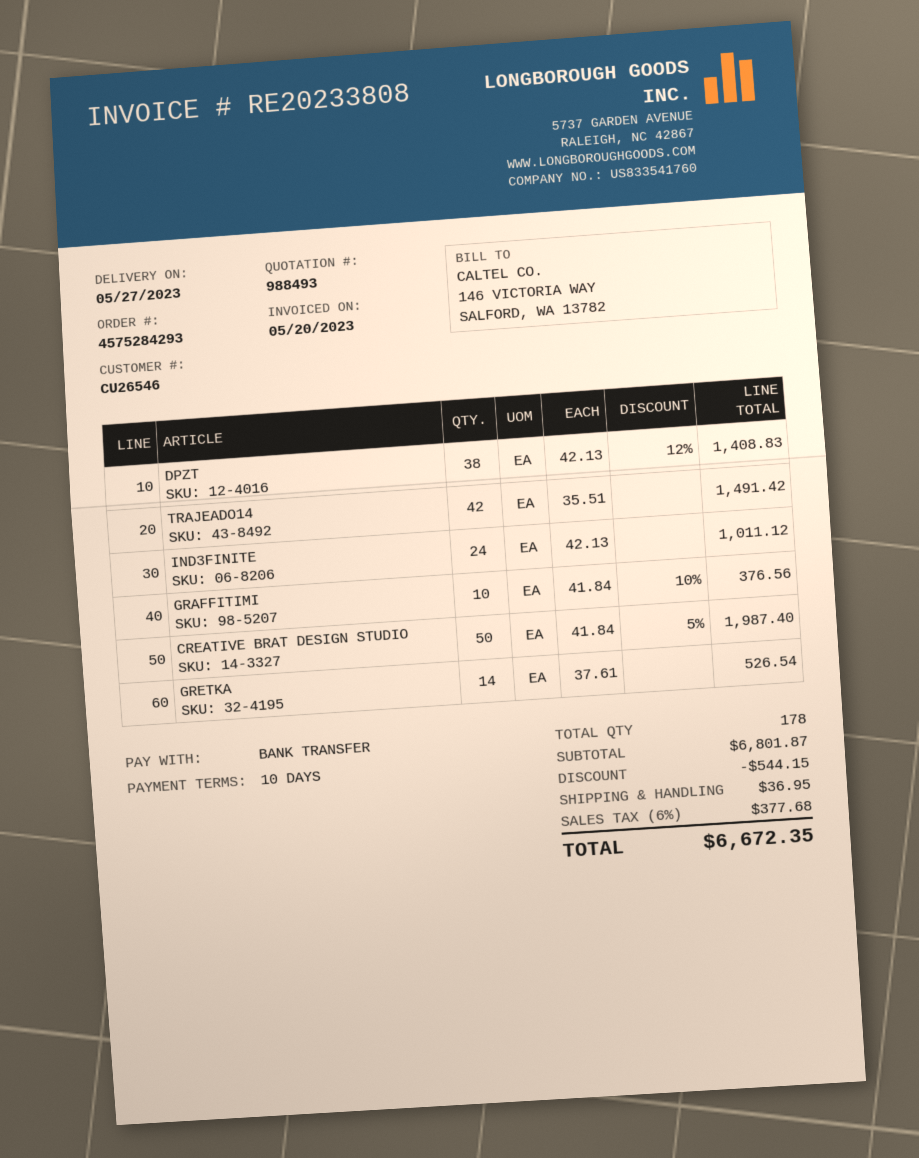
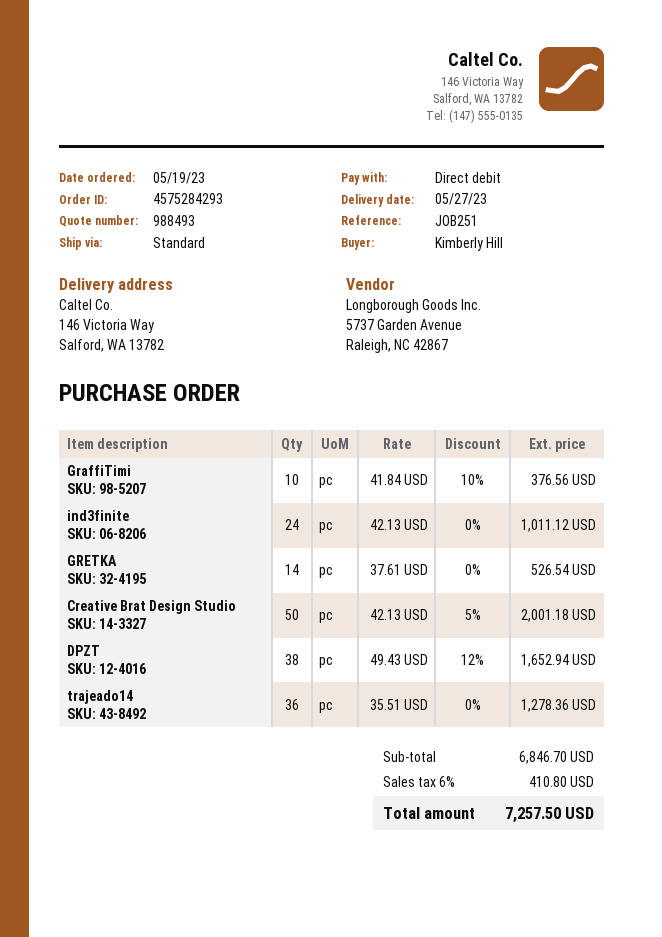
payment method: bank transfer -> direct debit
DPZT: 38 x 42.13 - 12% = 1408.83 -> 38 x 49.43 - 12% = 1652.94
TRAJEADO14: 42 x 35.51 = 1491.42 -> 36 x 35.51 = 1278.36
CREATIVE BRAT DESIGN STUDIO: 50 x 41.84 - 5% = 1987.40 -> 50 x 42.13 - 5% = 2001.18
subtotal: 6801.87 -> 6846.70
discount: 544.15 -> none
shipping: 36.95 -> none
tax: 6% = 377.68 -> 6% = 410.80
total: 6672.35 -> 7257.50

